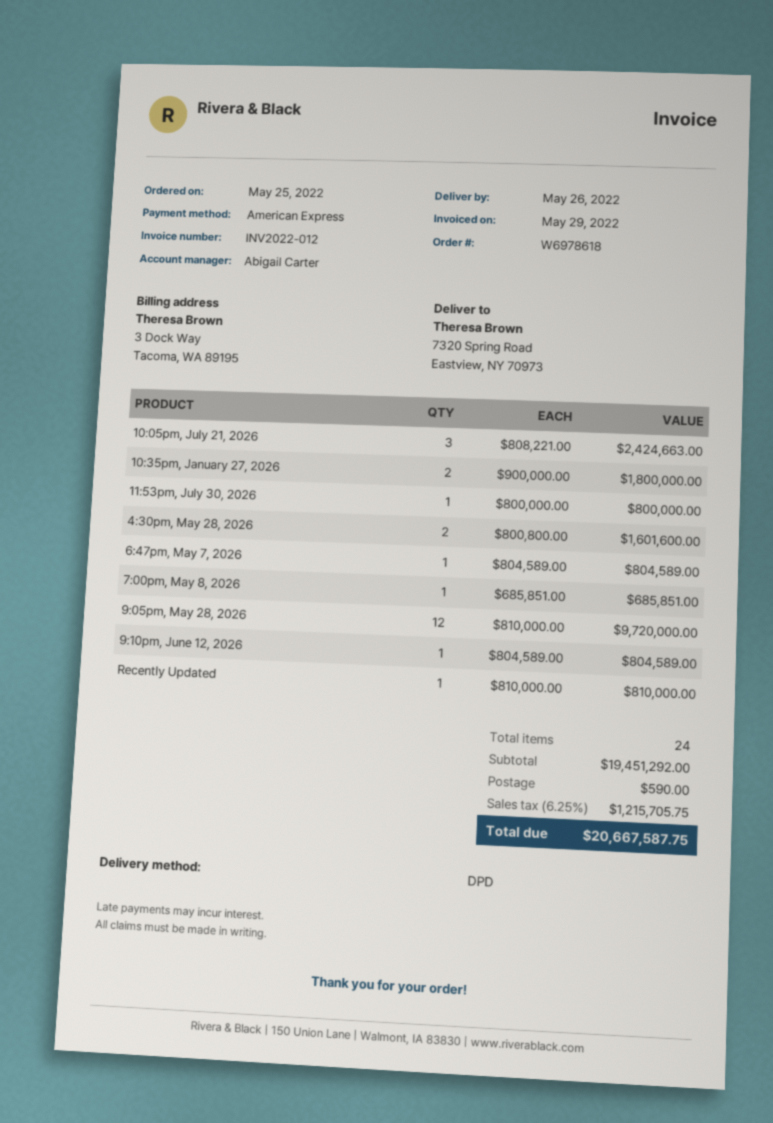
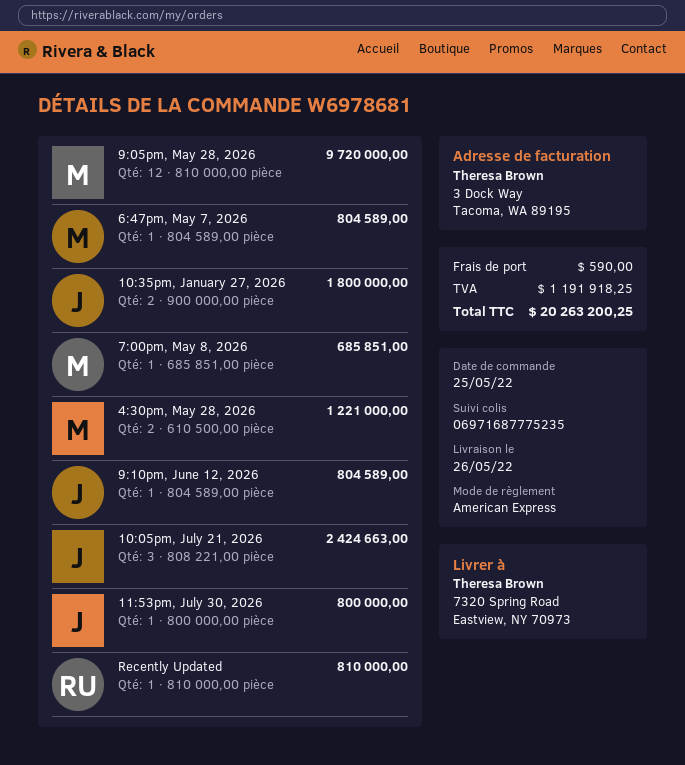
order number: W6978618 -> W6978681
4:30pm, May 28, 2026: 2 x 800800.00 = 1601600.00 -> 2 x 610500.00 = 1221000.00
tax: 1215705.75 -> 1191918.25
total: 20667587.75 -> 20263200.25

